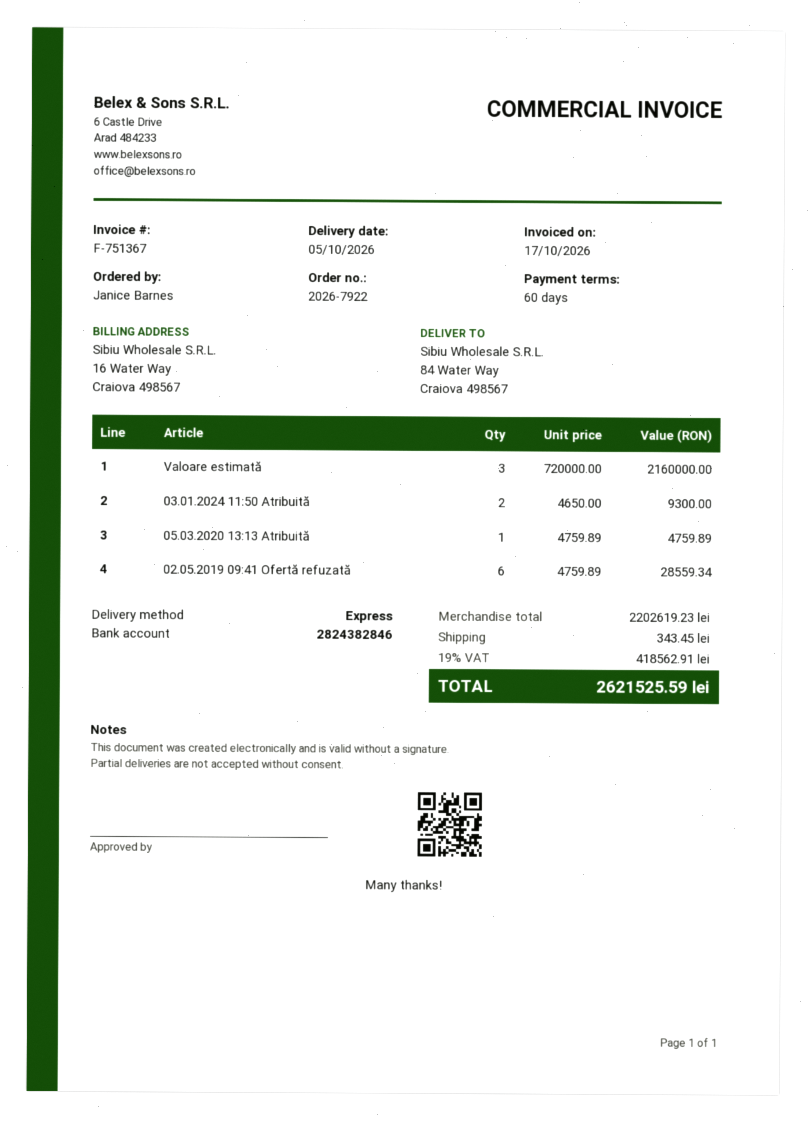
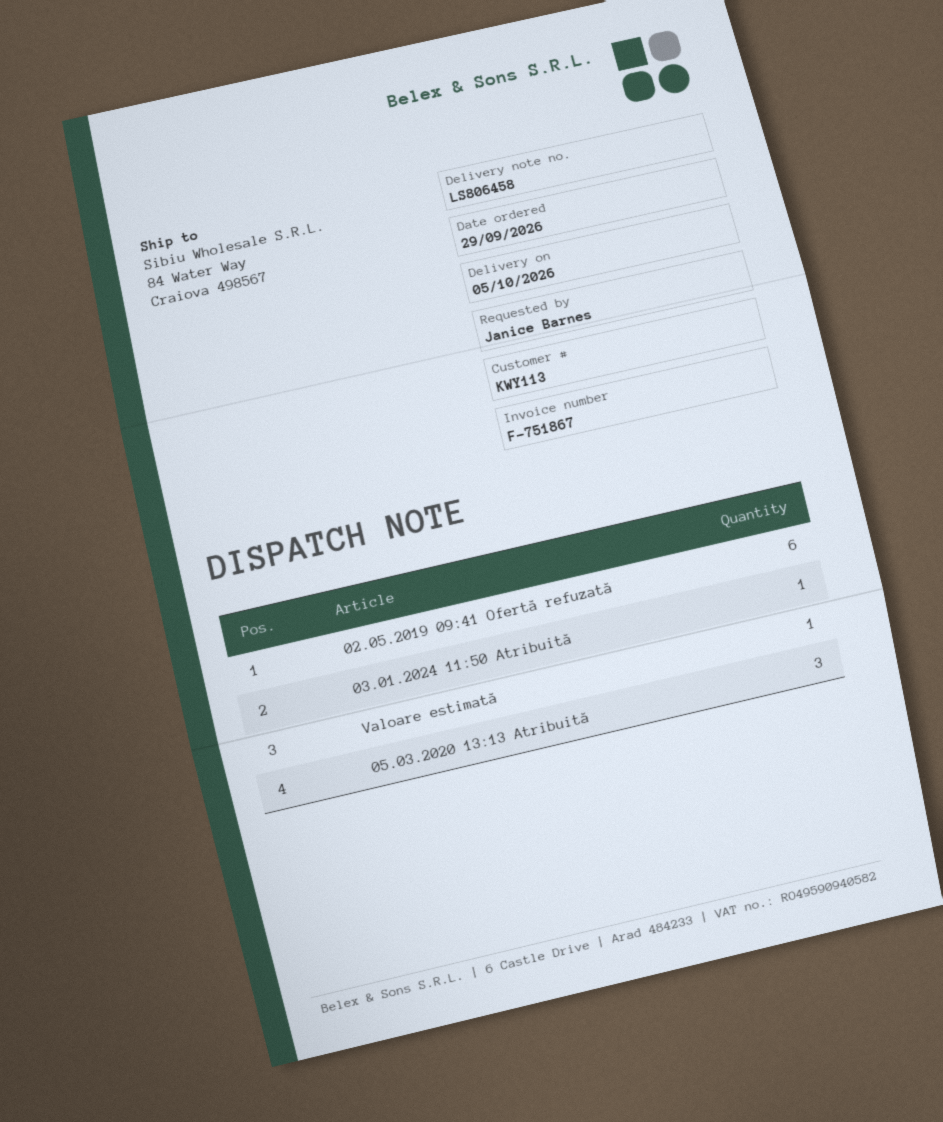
invoice number: F-751367 -> F-751867
Valoare estimată: 3 -> 1
03.01.2024 11:50 Atribuită: 2 -> 1
05.03.2020 13:13 Atribuită: 1 -> 3

